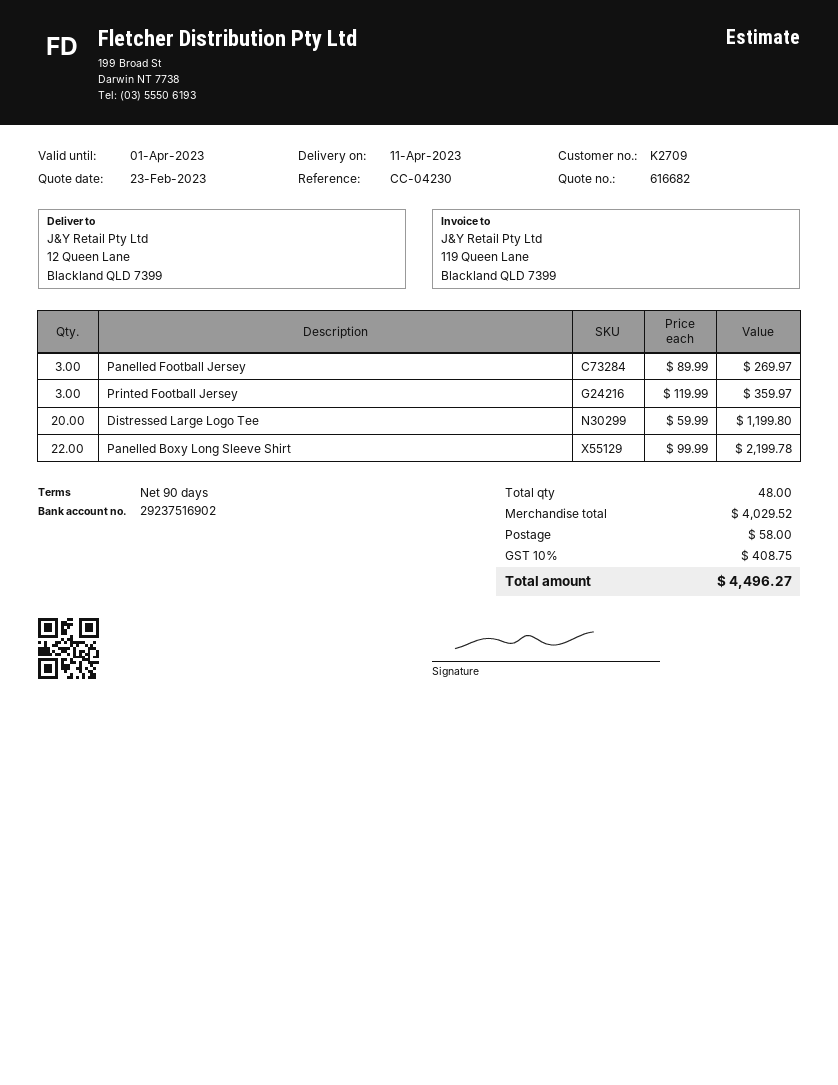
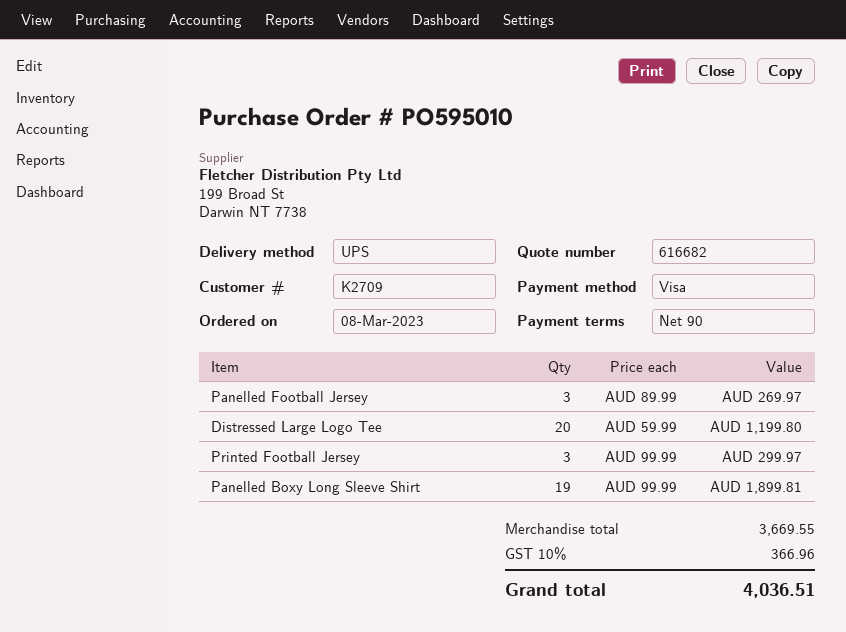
Printed Football Jersey: 3 x 119.99 = 359.97 -> 3 x 99.99 = 299.97
Panelled Boxy Long Sleeve Shirt: 22 x 99.99 = 2199.78 -> 19 x 99.99 = 1899.81
subtotal: 4029.52 -> 3669.55
shipping: 58.00 -> none
tax: 10% = 408.75 -> 10% = 366.96
total: 4496.27 -> 4036.51

